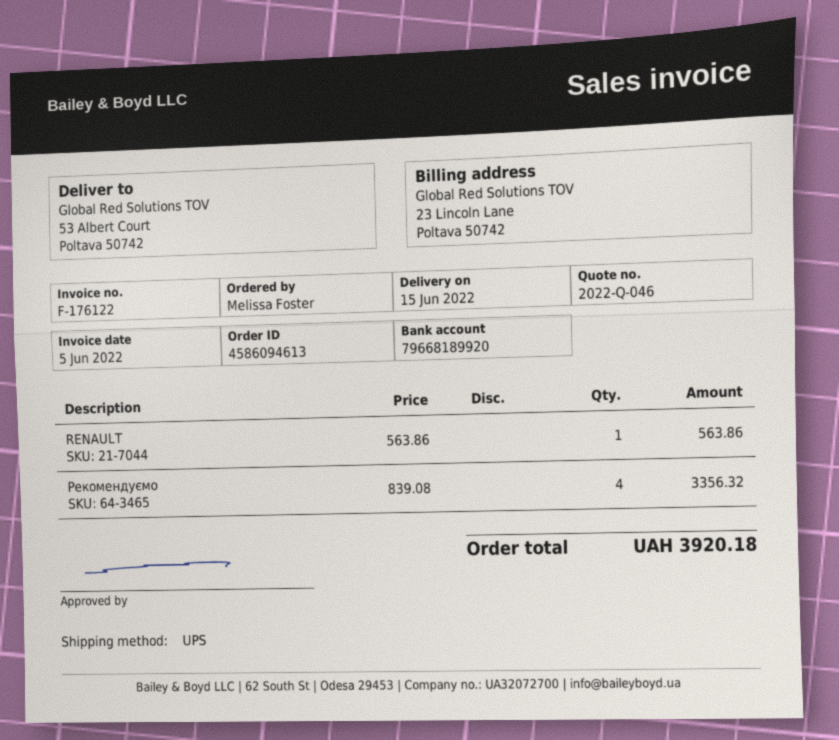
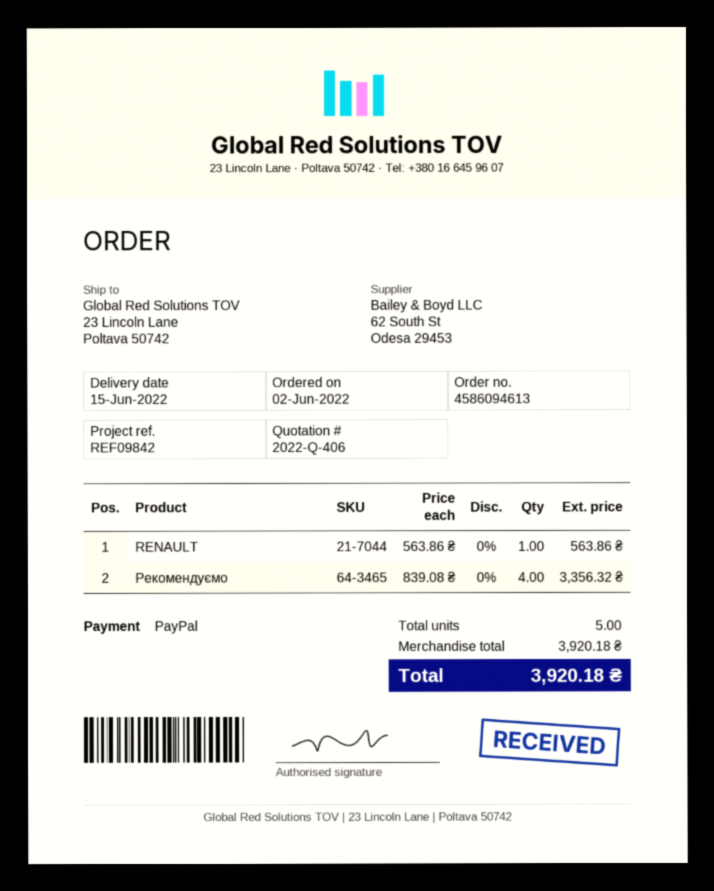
quote number: 2022-Q-046 -> 2022-Q-406
ship to: 53 Albert Court, Poltava 50742 -> 23 Lincoln Lane, Poltava 50742

